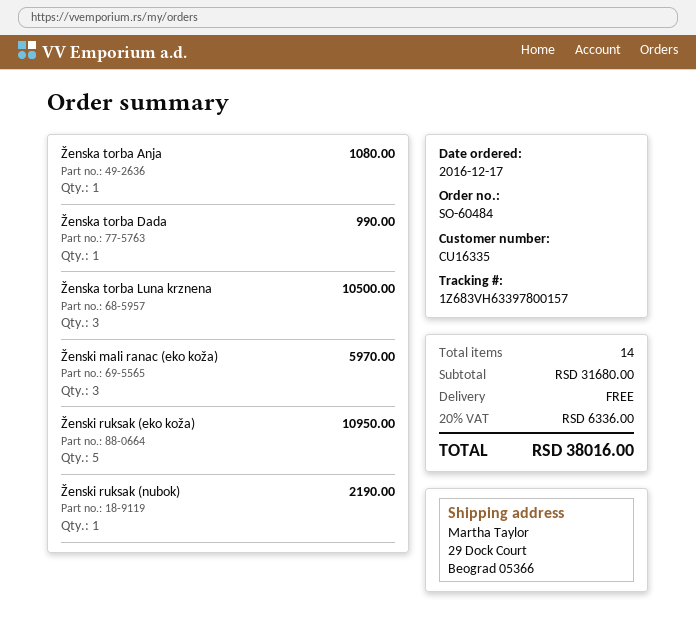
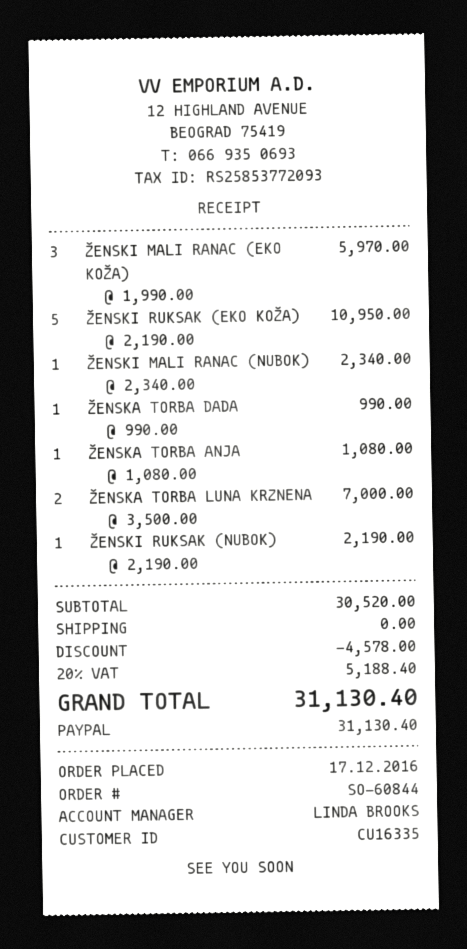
order number: SO-60484 -> SO-60844
Ženska torba Luna krznena: 3 for 10500.00 -> 2 for 7000.00
ŽENSKI MALI RANAC (NUBOK): none -> 1 for 2340.00
subtotal: 31680.00 -> 30520.00
discount: none -> 4578.00
tax: 20% = 6336.00 -> 20% = 5188.40
total: 38016.00 -> 31130.40

